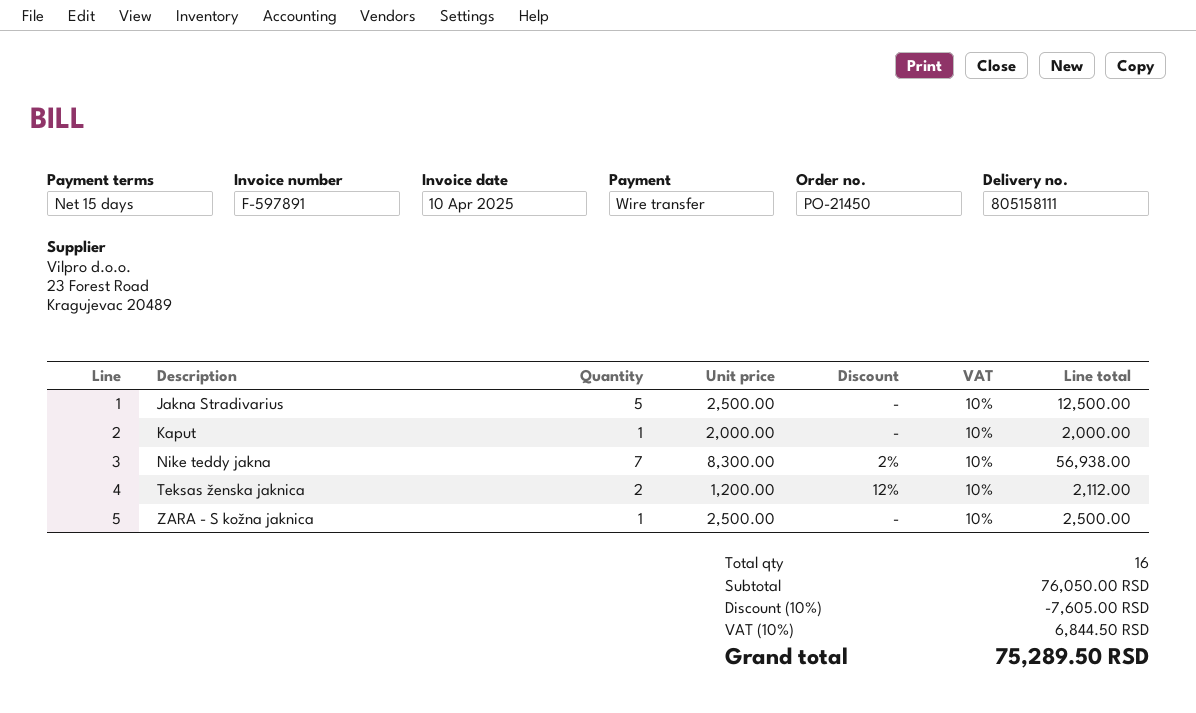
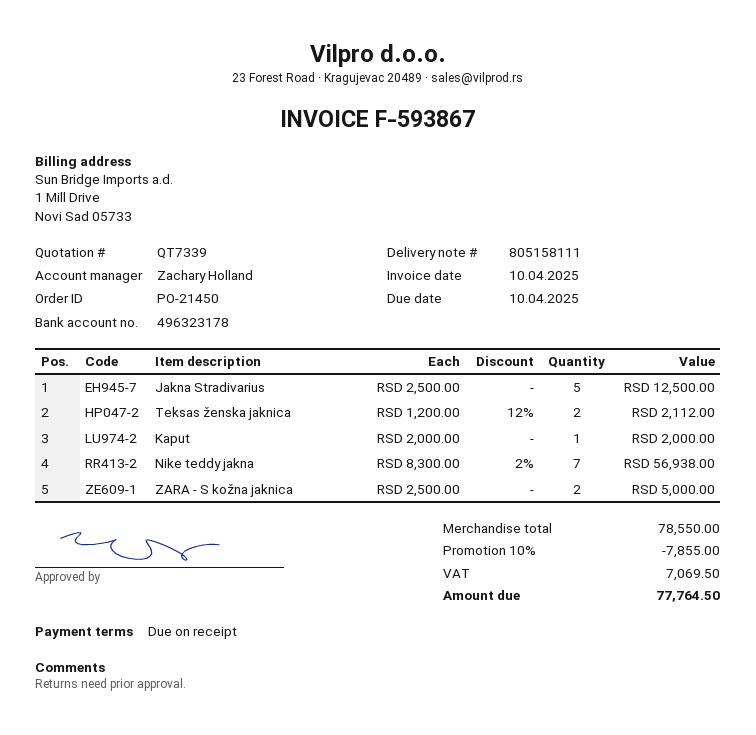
invoice number: F-597891 -> F-593867
payment terms: 15 days -> on receipt
ZARA - S kožna jaknica: 1 x 2500.00 = 2500.00 -> 2 x 2500.00 = 5000.00
subtotal: 76050.00 -> 78550.00
discount: 10% = 7605.00 -> 10% = 7855.00
tax: 6844.50 -> 7069.50
total: 75289.50 -> 77764.50

